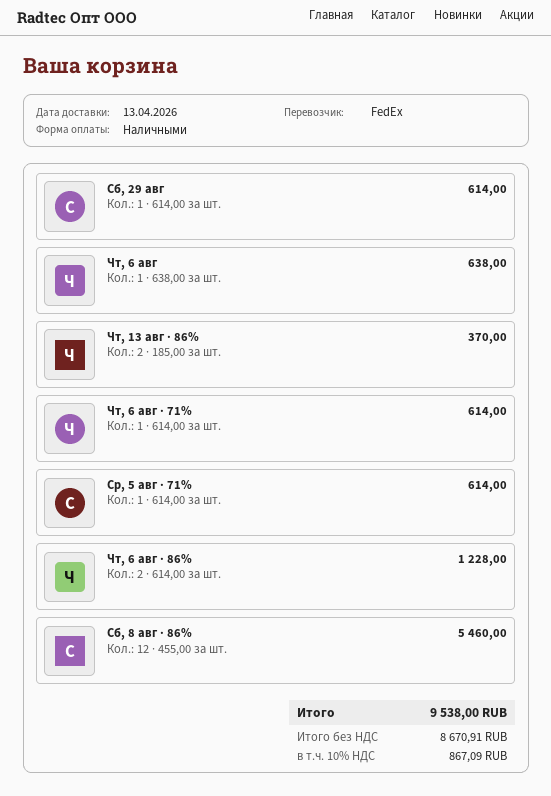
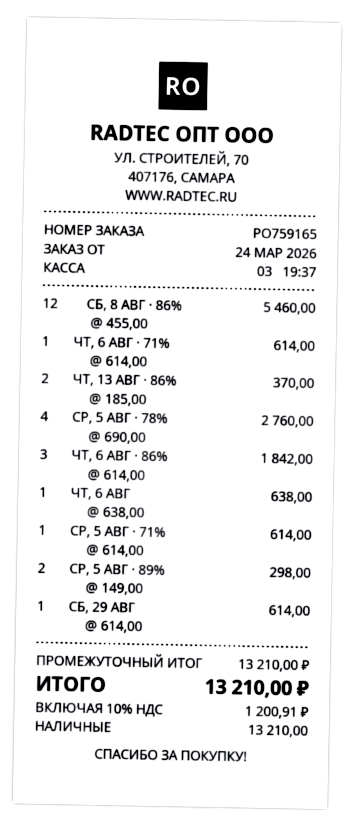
Чт, 6 авг · 86%: 2 x 614.00 = 1228.00 -> 3 x 614.00 = 1842.00
СР, 5 АВГ · 78%: none -> 4 x 690.00 = 2760.00
СР, 5 АВГ · 89%: none -> 2 x 149.00 = 298.00
tax: 10% = 867.09 -> 10% = 1200.91
total: 9538.00 -> 13210.00

